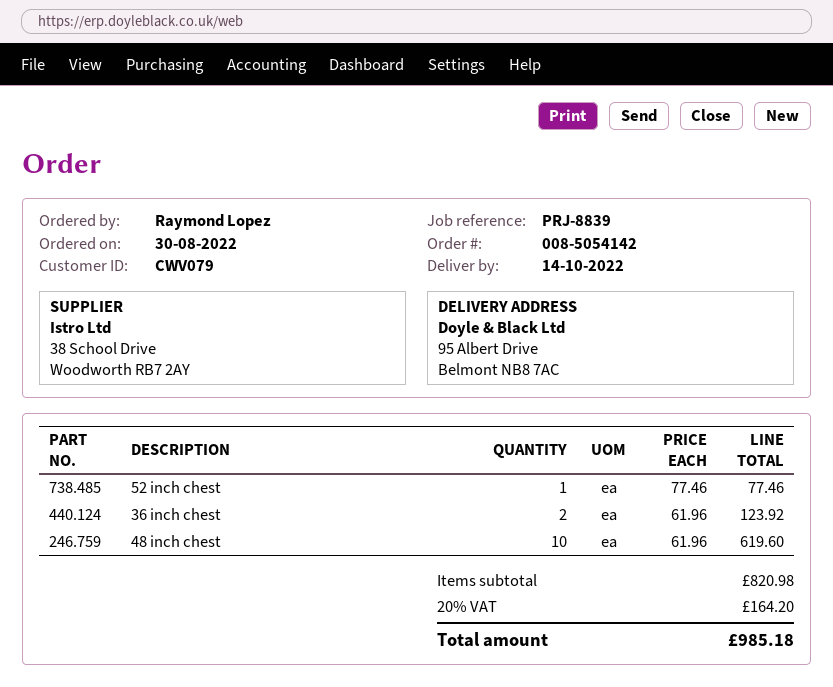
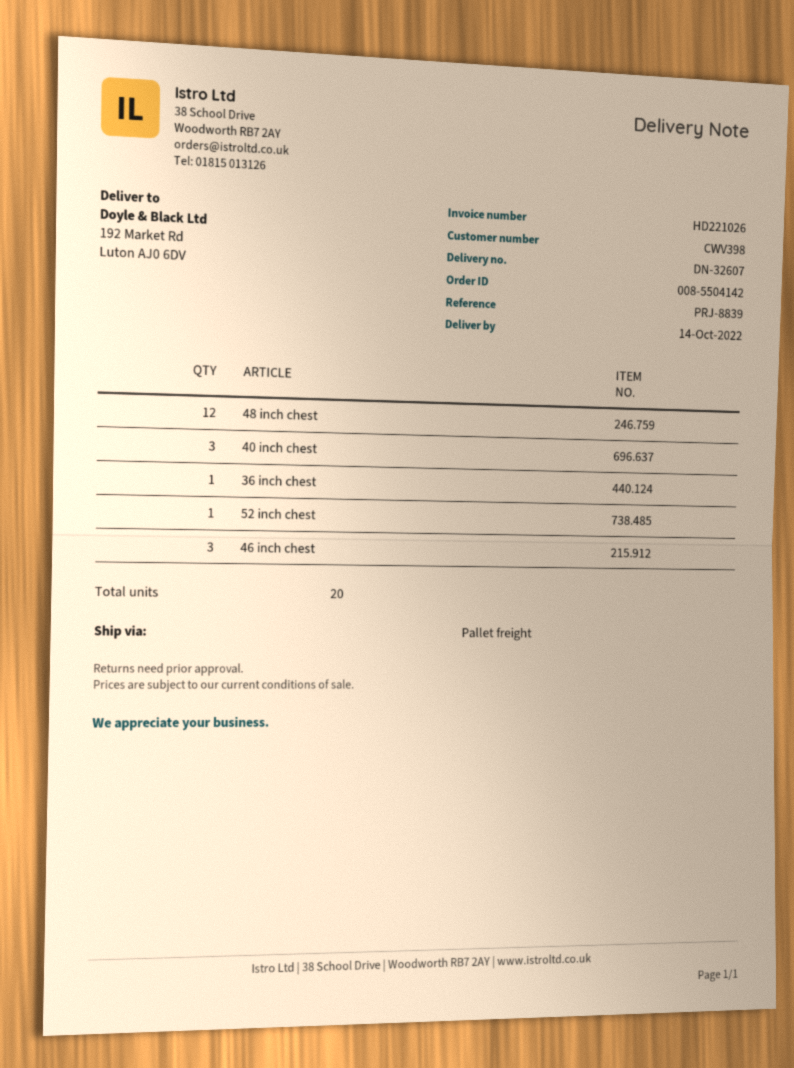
order number: 008-5054142 -> 008-5504142
customer number: CWV079 -> CWV398
ship to: 95 Albert Drive, Belmont NB8 7AC -> 192 Market Rd, Luton AJ0 6DV
36 inch chest: 2 -> 1
48 inch chest: 10 -> 12
40 inch chest: none -> 3
46 inch chest: none -> 3

